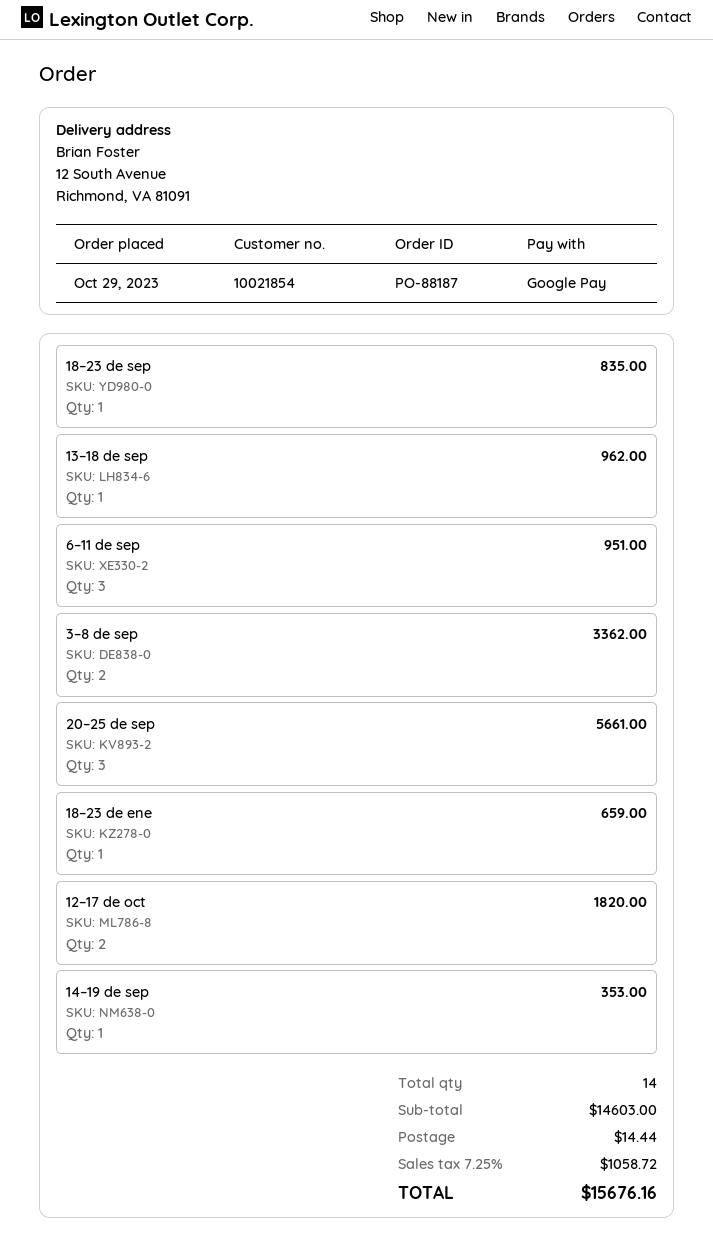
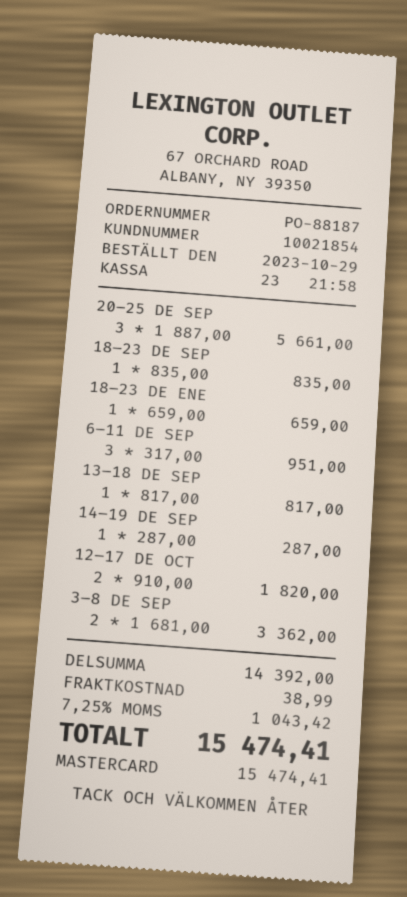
payment method: Google Pay -> Mastercard
13–18 de sep: 1 for 962.00 -> 1 for 817.00
14–19 de sep: 1 for 353.00 -> 1 for 287.00
subtotal: 14603.00 -> 14392.00
shipping: 14.44 -> 38.99
tax: 7.25% = 1058.72 -> 7.25% = 1043.42
total: 15676.16 -> 15474.41

